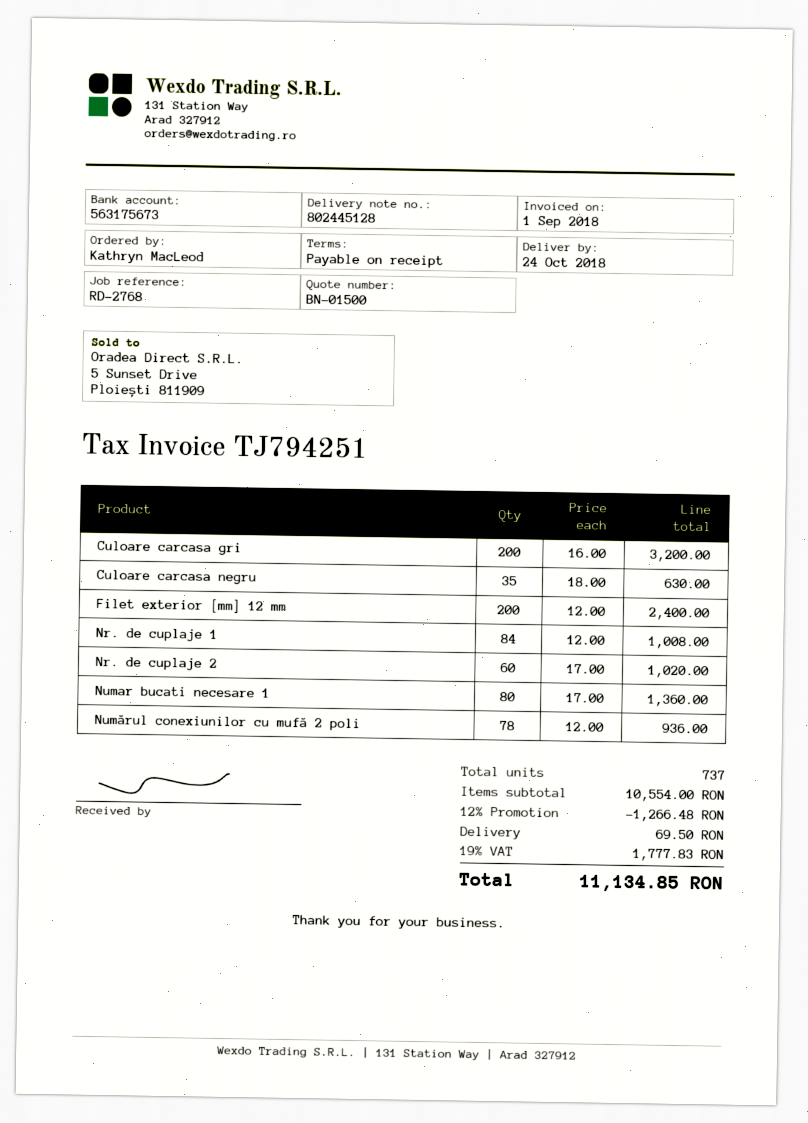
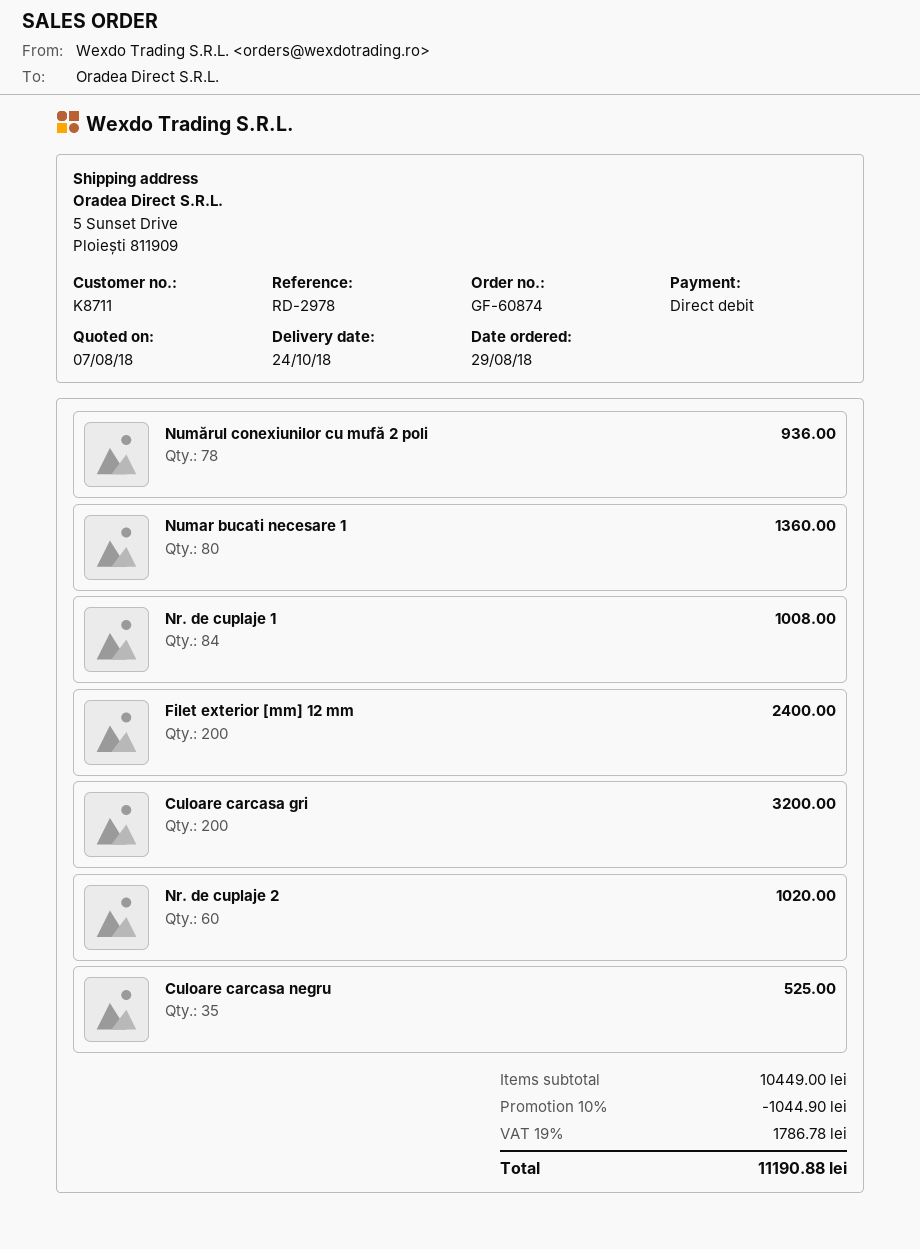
reference: RD-2768 -> RD-2978
Culoare carcasa negru: 35 for 630.00 -> 35 for 525.00
subtotal: 10554.00 -> 10449.00
discount: 12% = 1266.48 -> 10% = 1044.90
shipping: 69.50 -> none
tax: 19% = 1777.83 -> 19% = 1786.78
total: 11134.85 -> 11190.88

